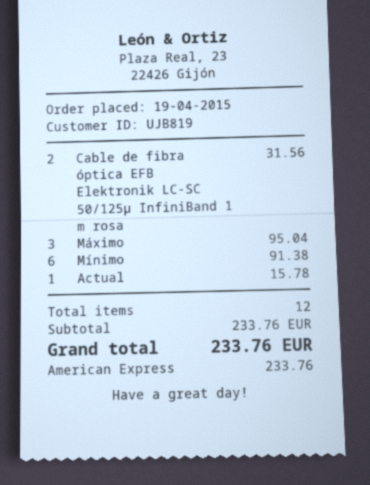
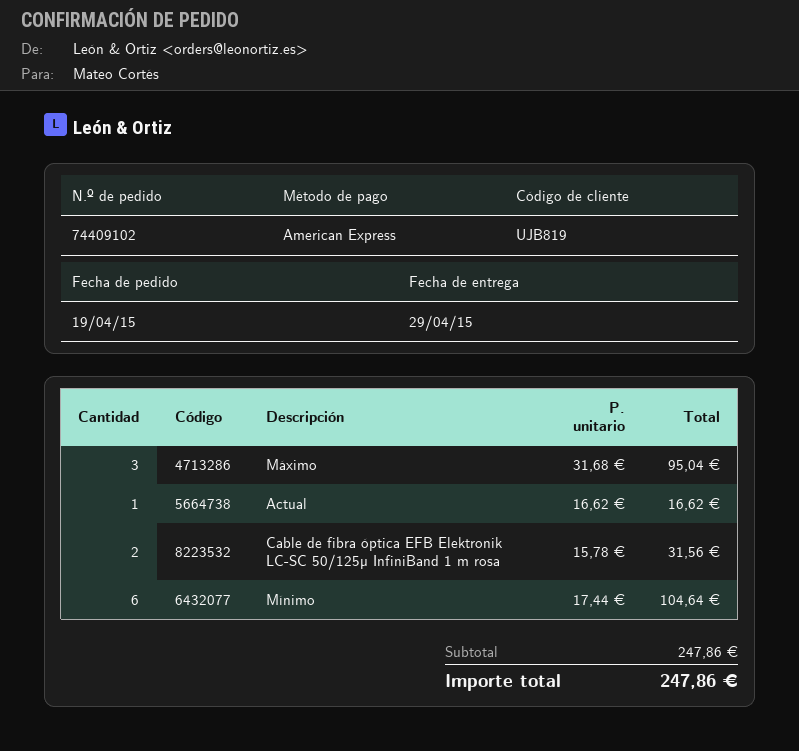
Mínimo: 6 for 91.38 -> 6 for 104.64
Actual: 1 for 15.78 -> 1 for 16.62
subtotal: 233.76 -> 247.86
total: 233.76 -> 247.86

